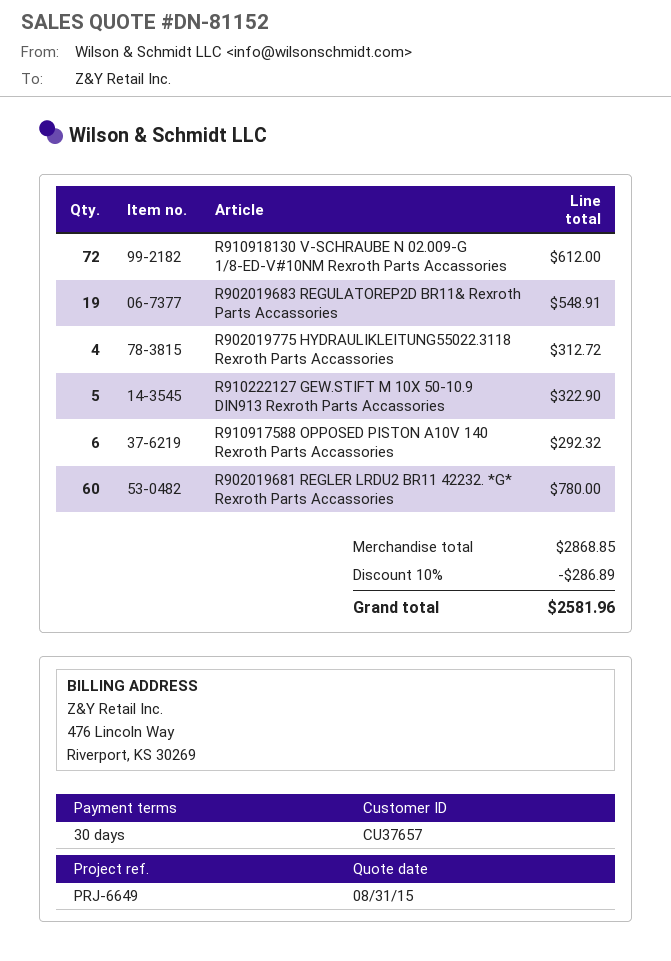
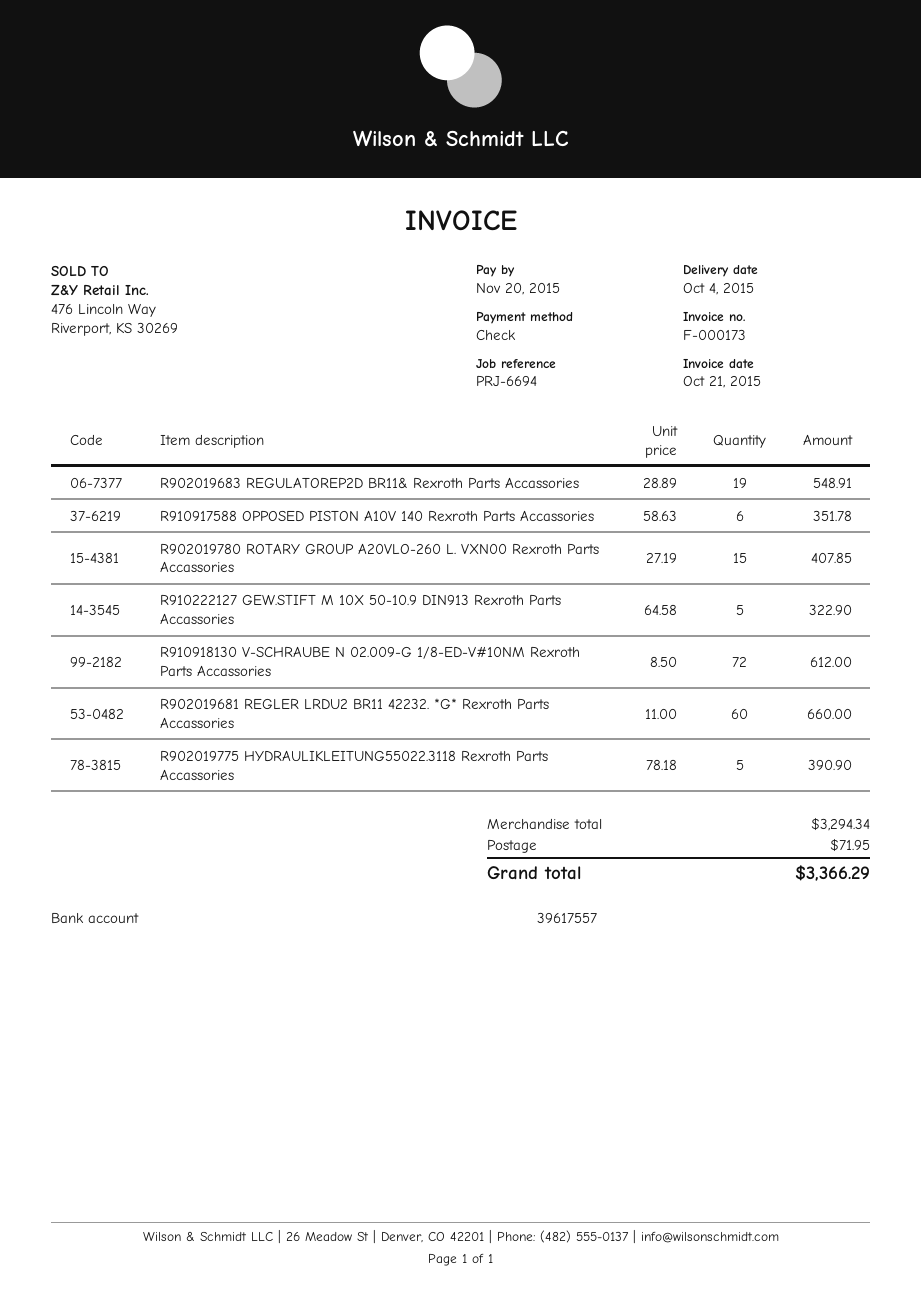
reference: PRJ-6649 -> PRJ-6694
R902019775 HYDRAULIKLEITUNG55022.3118 Rexroth Parts Accassories: 4 for 312.72 -> 5 for 390.90
R910917588 OPPOSED PISTON A10V 140 Rexroth Parts Accassories: 6 for 292.32 -> 6 for 351.78
R902019681 REGLER LRDU2 BR11 42232. *G* Rexroth Parts Accassories: 60 for 780.00 -> 60 for 660.00
R902019780 ROTARY GROUP A20VLO-260 L. VXN00 Rexroth Parts Accassories: none -> 15 for 407.85
subtotal: 2868.85 -> 3294.34
discount: 10% = 286.89 -> none
shipping: none -> 71.95
total: 2581.96 -> 3366.29

